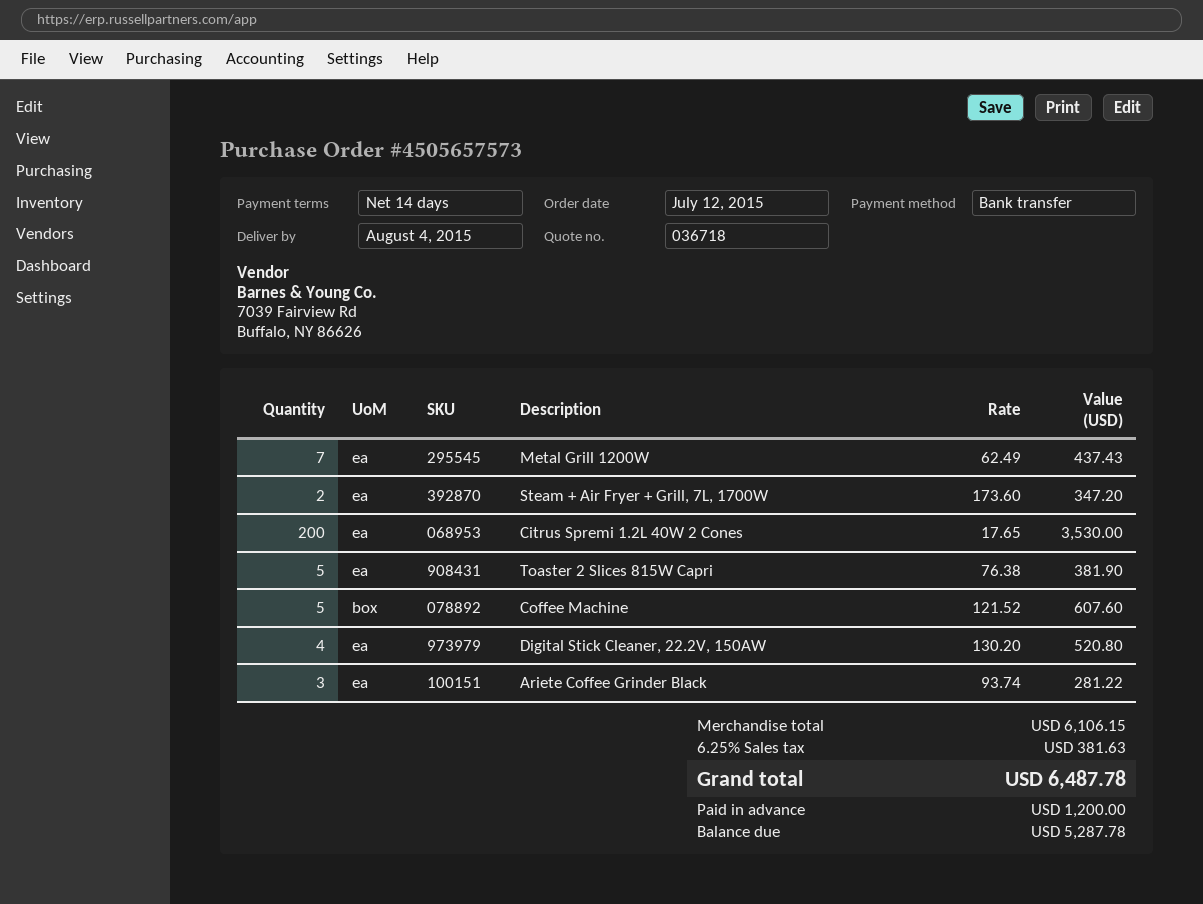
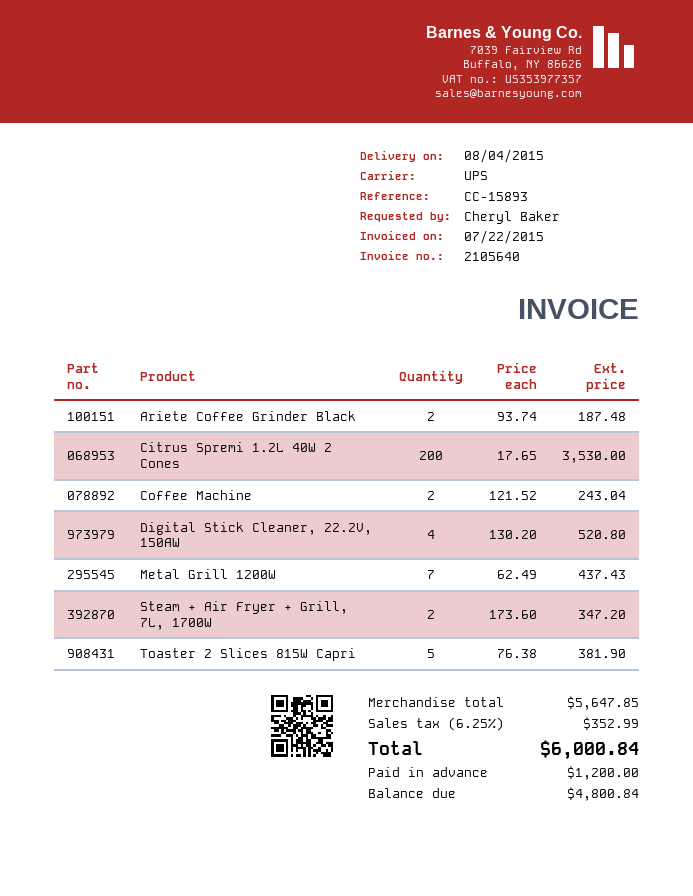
Coffee Machine: 5 x 121.52 = 607.60 -> 2 x 121.52 = 243.04
Ariete Coffee Grinder Black: 3 x 93.74 = 281.22 -> 2 x 93.74 = 187.48
subtotal: 6106.15 -> 5647.85
tax: 6.25% = 381.63 -> 6.25% = 352.99
total: 6487.78 -> 6000.84
balance: 5287.78 -> 4800.84

